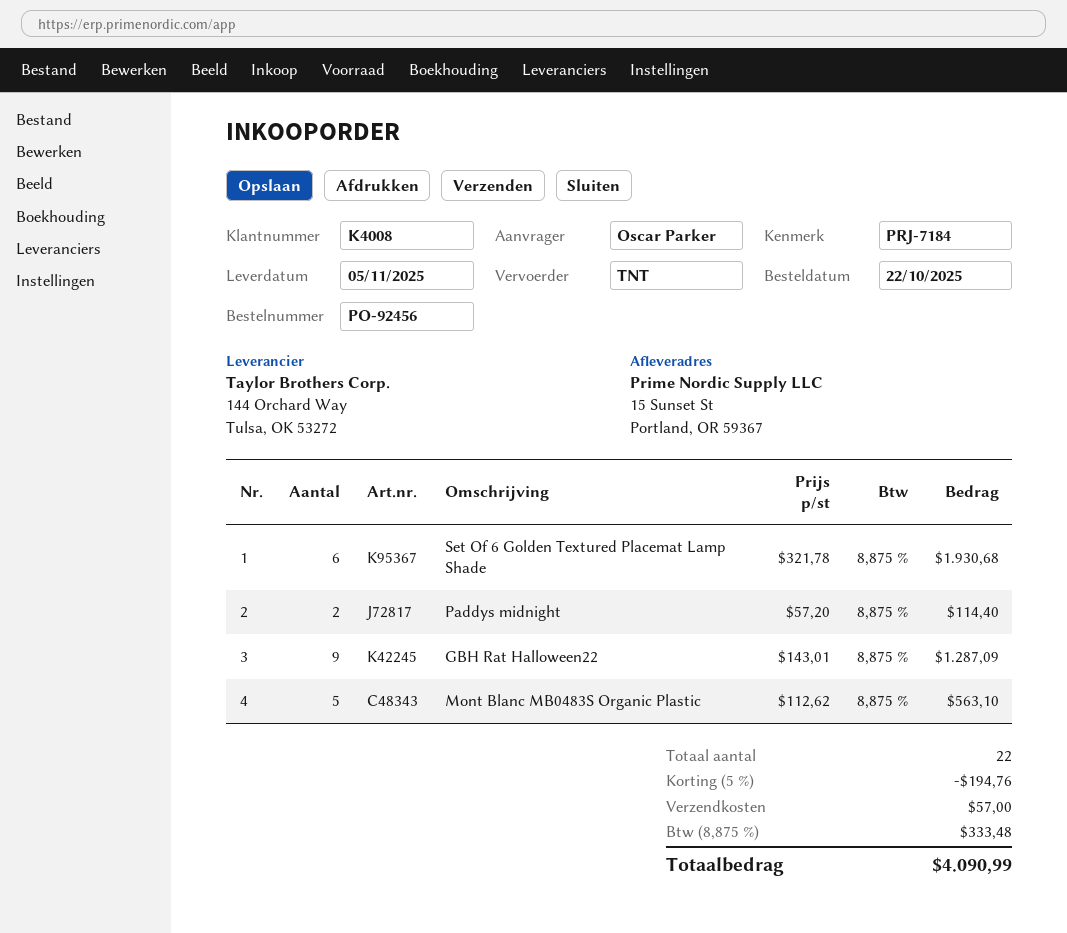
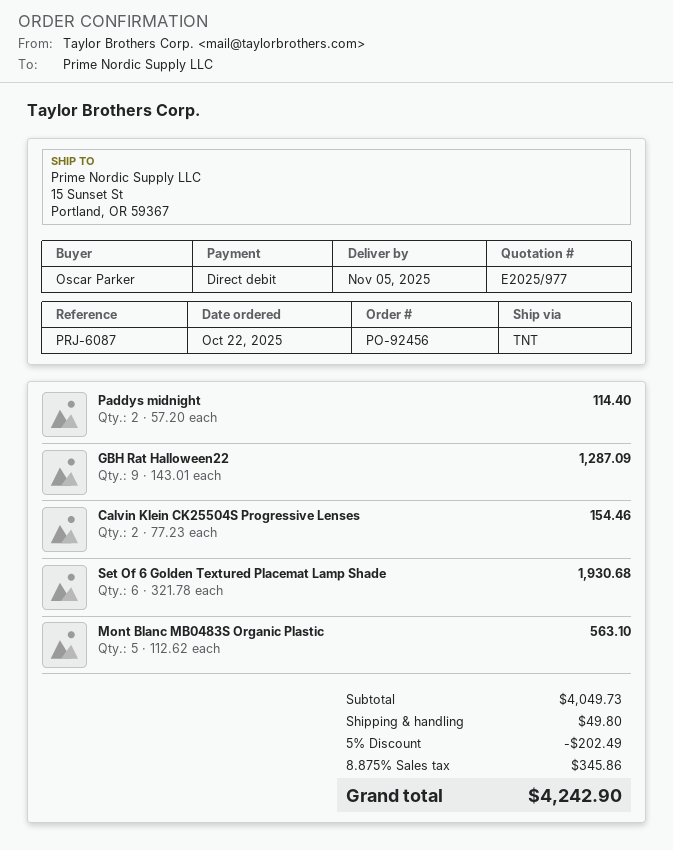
reference: PRJ-7184 -> PRJ-6087
Calvin Klein CK25504S Progressive Lenses: none -> 2 x 77.23 = 154.46
discount: 5% = 194.76 -> 5% = 202.49
shipping: 57.00 -> 49.80
tax: 8.875% = 333.48 -> 8.875% = 345.86
total: 4090.99 -> 4242.90

